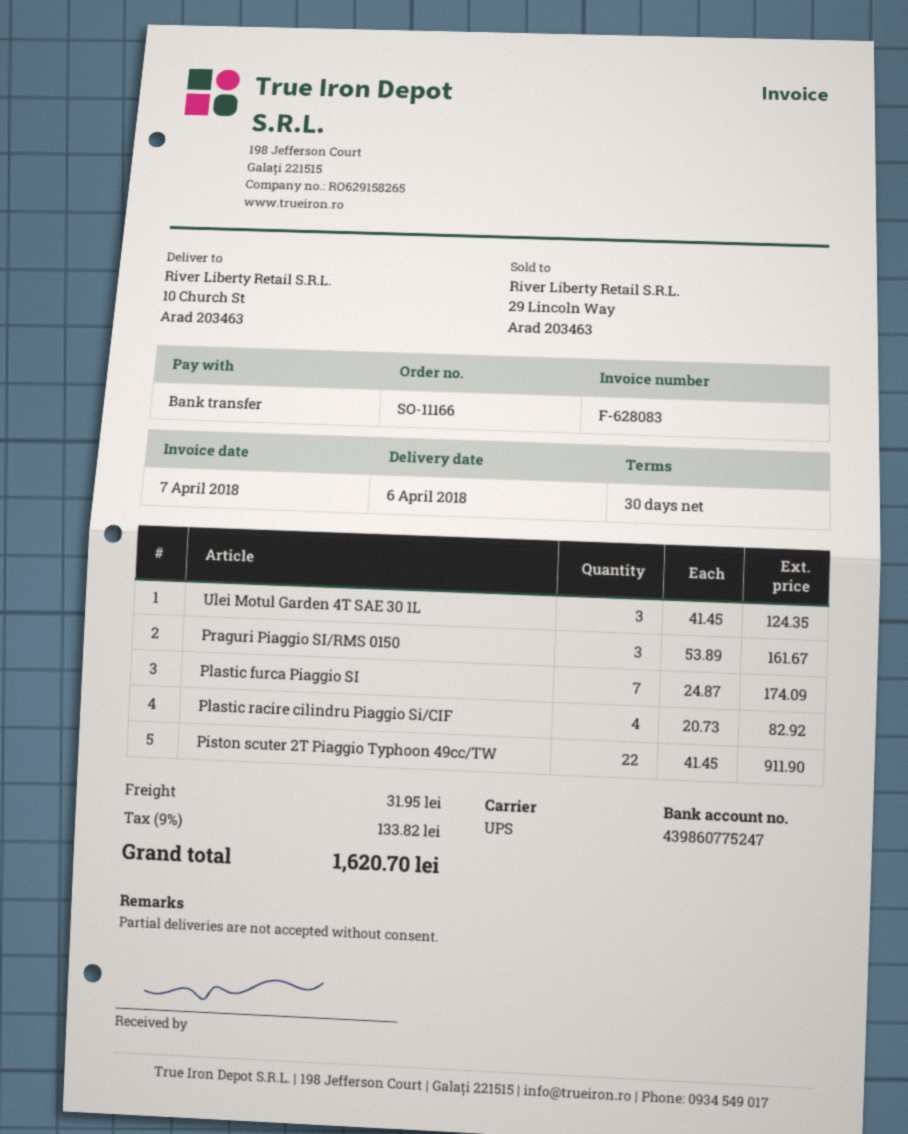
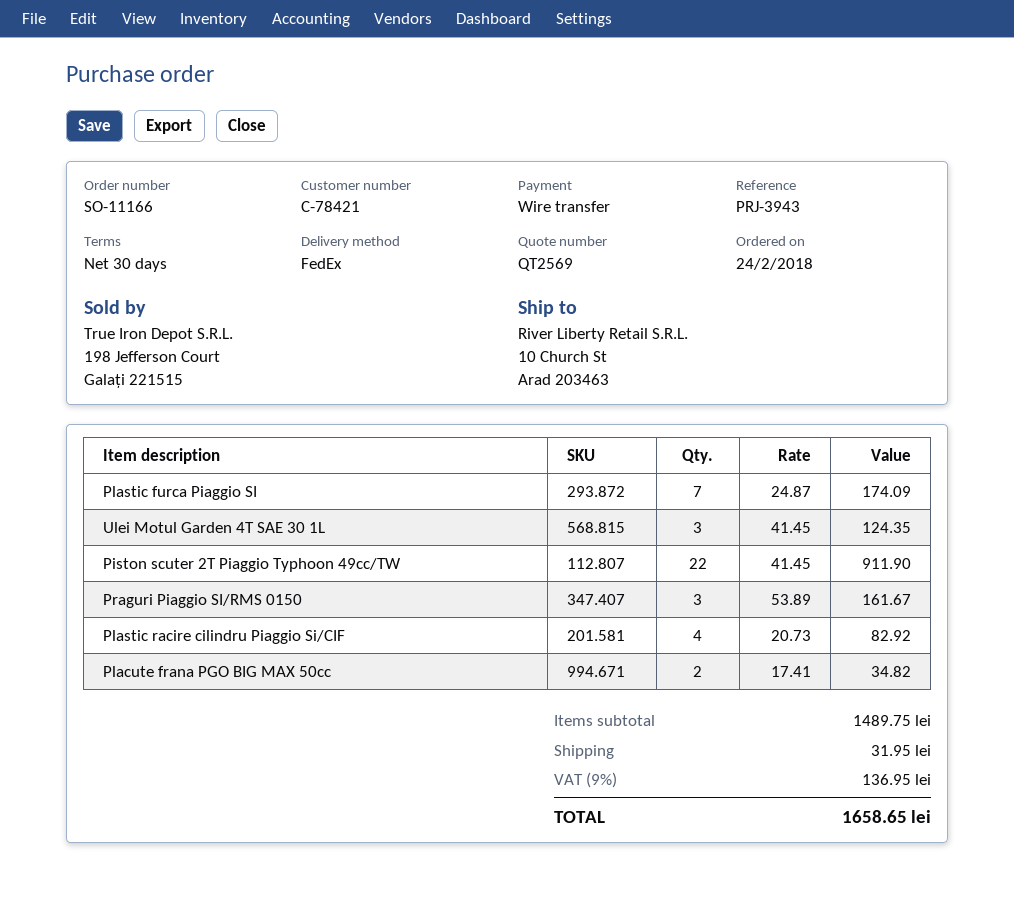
shipping method: UPS -> FedEx
Placute frana PGO BIG MAX 50cc: none -> 2 x 17.41 = 34.82
tax: 9% = 133.82 -> 9% = 136.95
total: 1620.70 -> 1658.65

